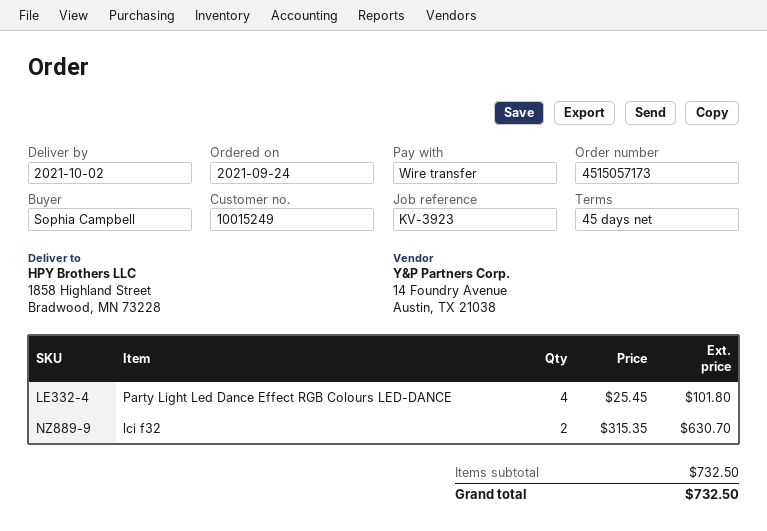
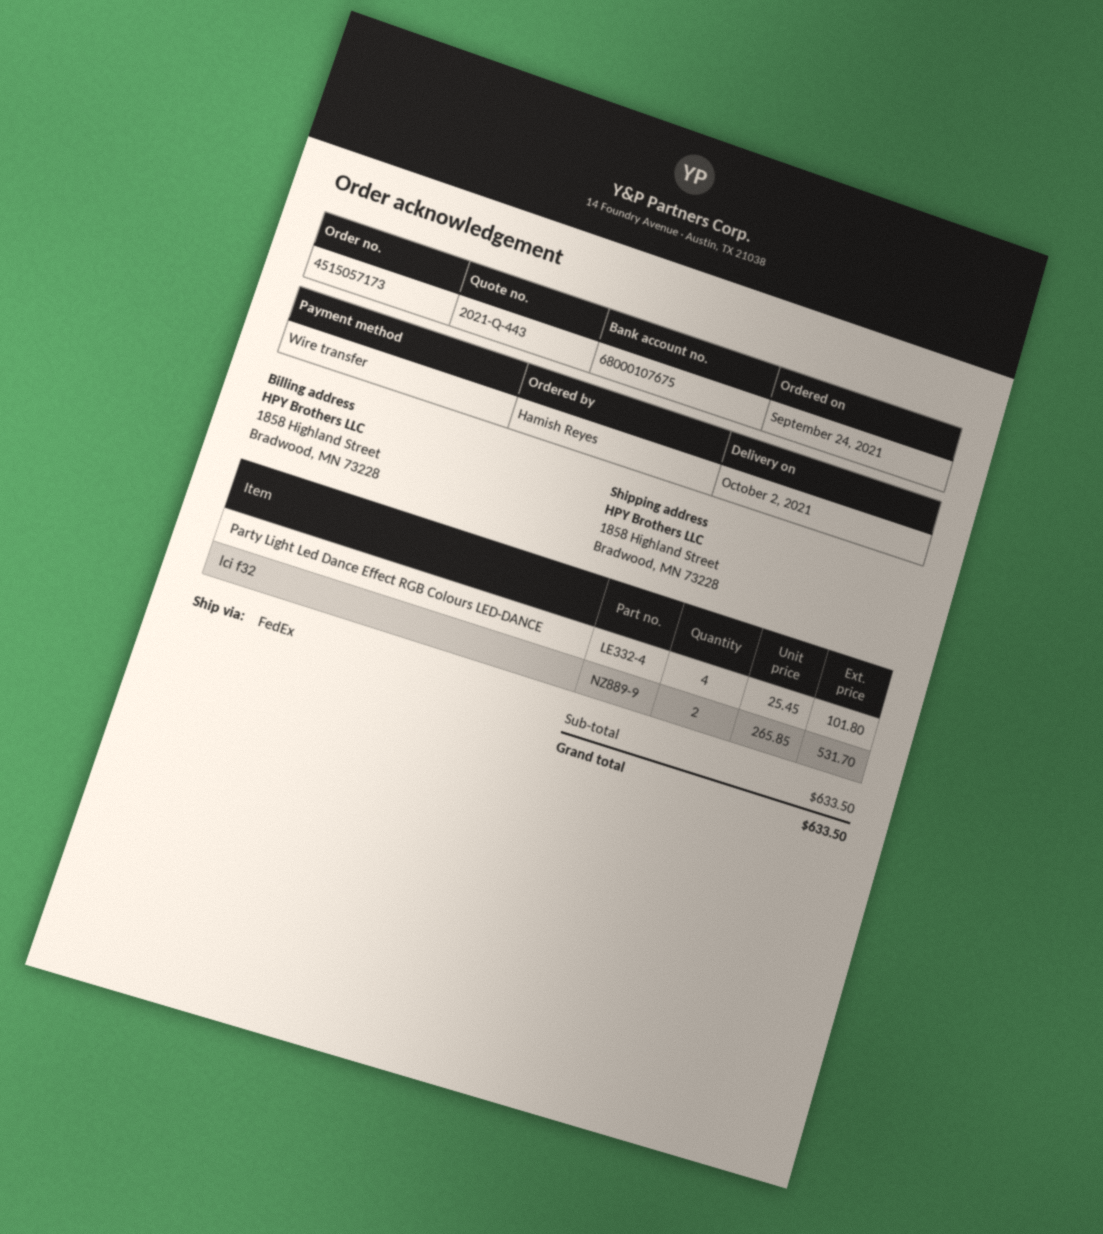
ordered by: Sophia Campbell -> Hamish Reyes
lci f32: 2 x 315.35 = 630.70 -> 2 x 265.85 = 531.70
subtotal: 732.50 -> 633.50
total: 732.50 -> 633.50

